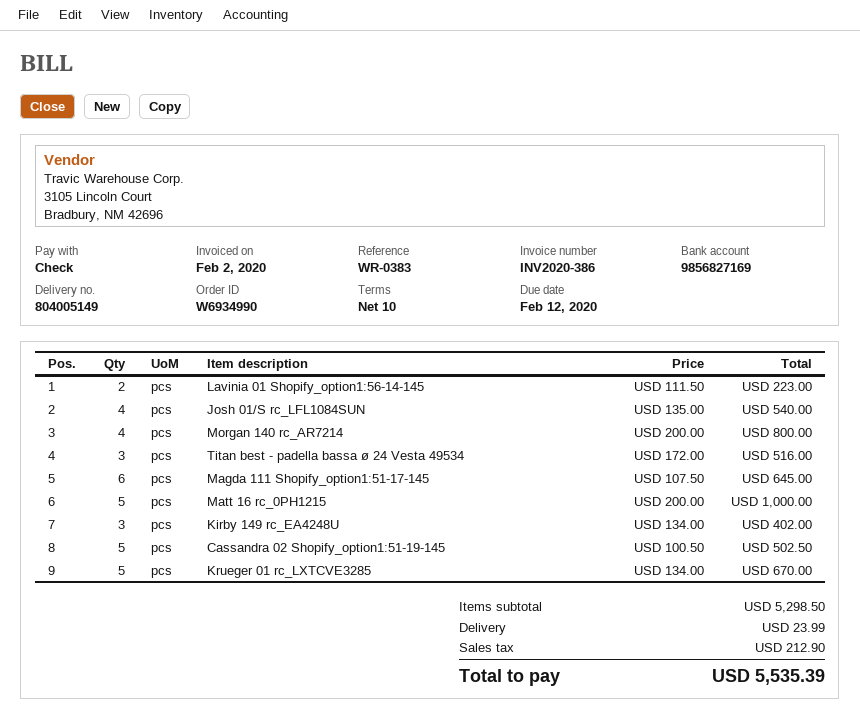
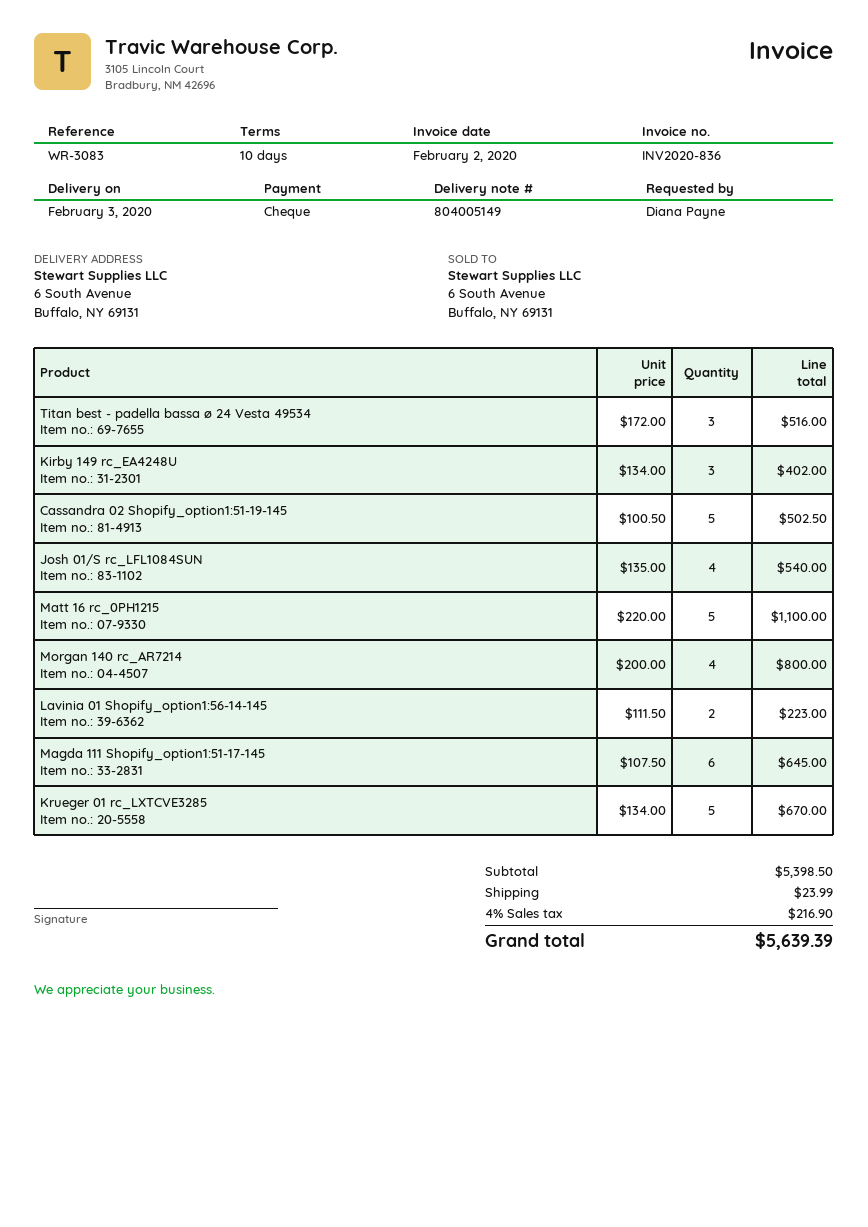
invoice number: INV2020-386 -> INV2020-836
reference: WR-0383 -> WR-3083
Matt 16 rc_0PH1215: 5 x 200.00 = 1000.00 -> 5 x 220.00 = 1100.00
subtotal: 5298.50 -> 5398.50
tax: 212.90 -> 216.90
total: 5535.39 -> 5639.39

